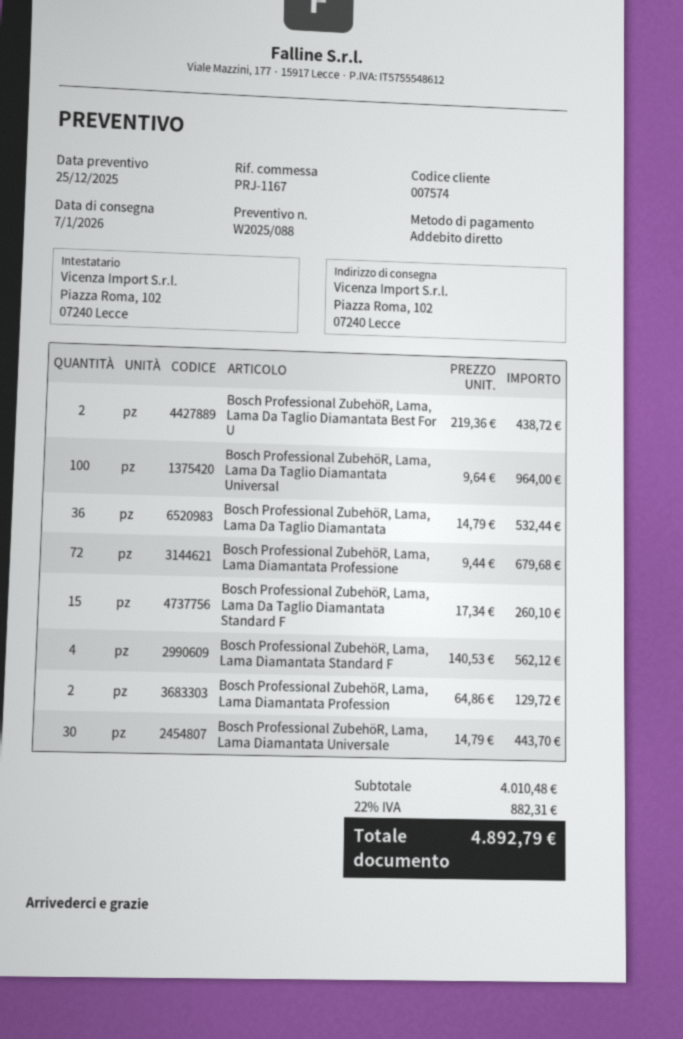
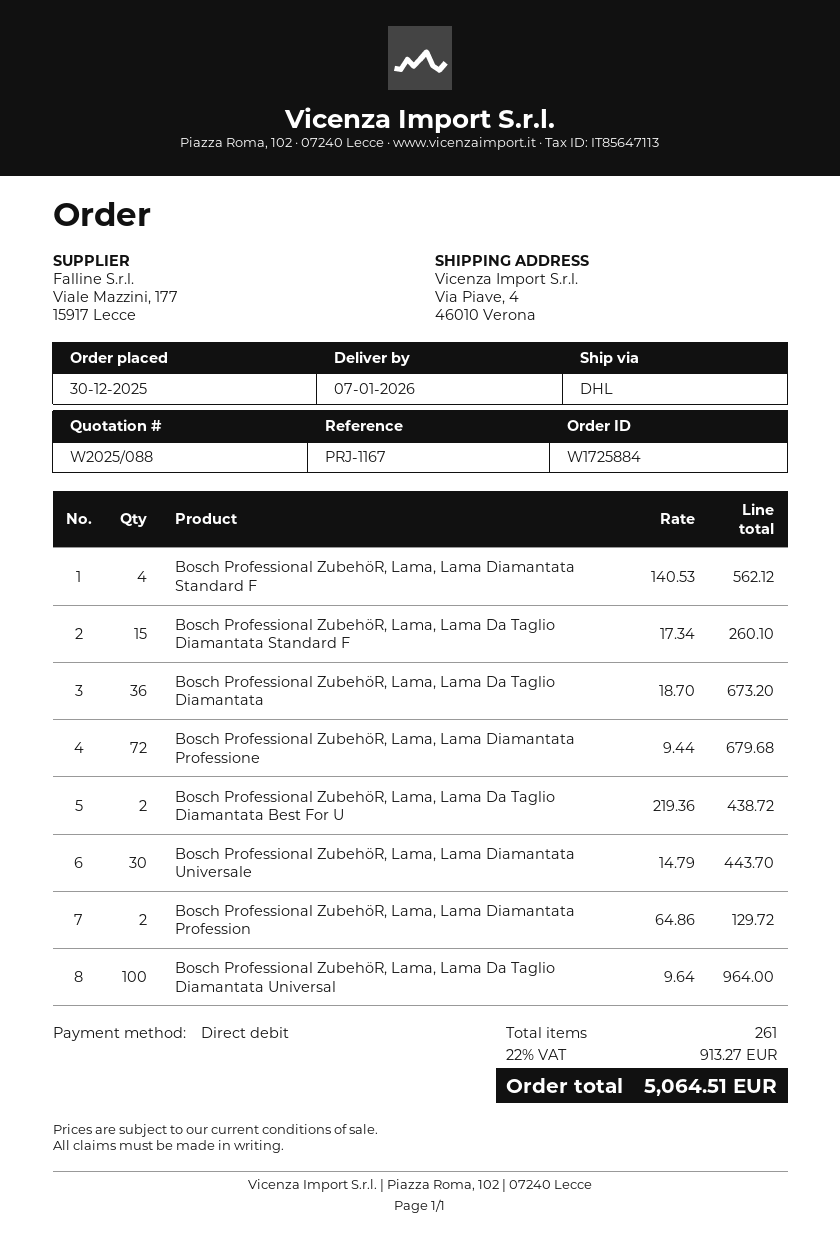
ship to: Piazza Roma, 102, 07240 Lecce -> Via Piave, 4, 46010 Verona
Bosch Professional ZubehöR, Lama, Lama Da Taglio Diamantata: 36 x 14.79 = 532.44 -> 36 x 18.70 = 673.20
tax: 22% = 882.31 -> 22% = 913.27
total: 4892.79 -> 5064.51

